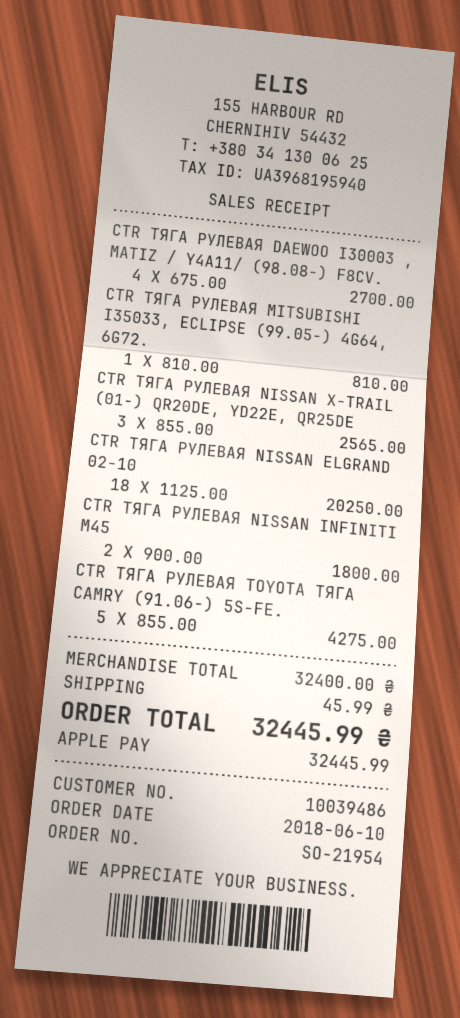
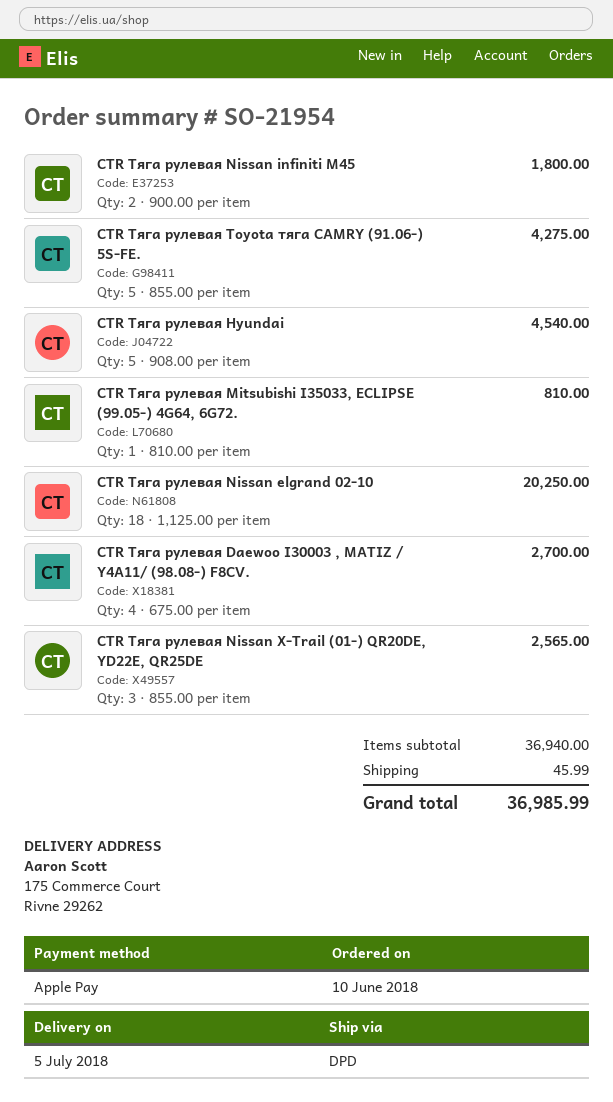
CTR Тяга рулевая Hyundai: none -> 5 x 908.00 = 4540.00
subtotal: 32400.00 -> 36940.00
total: 32445.99 -> 36985.99

